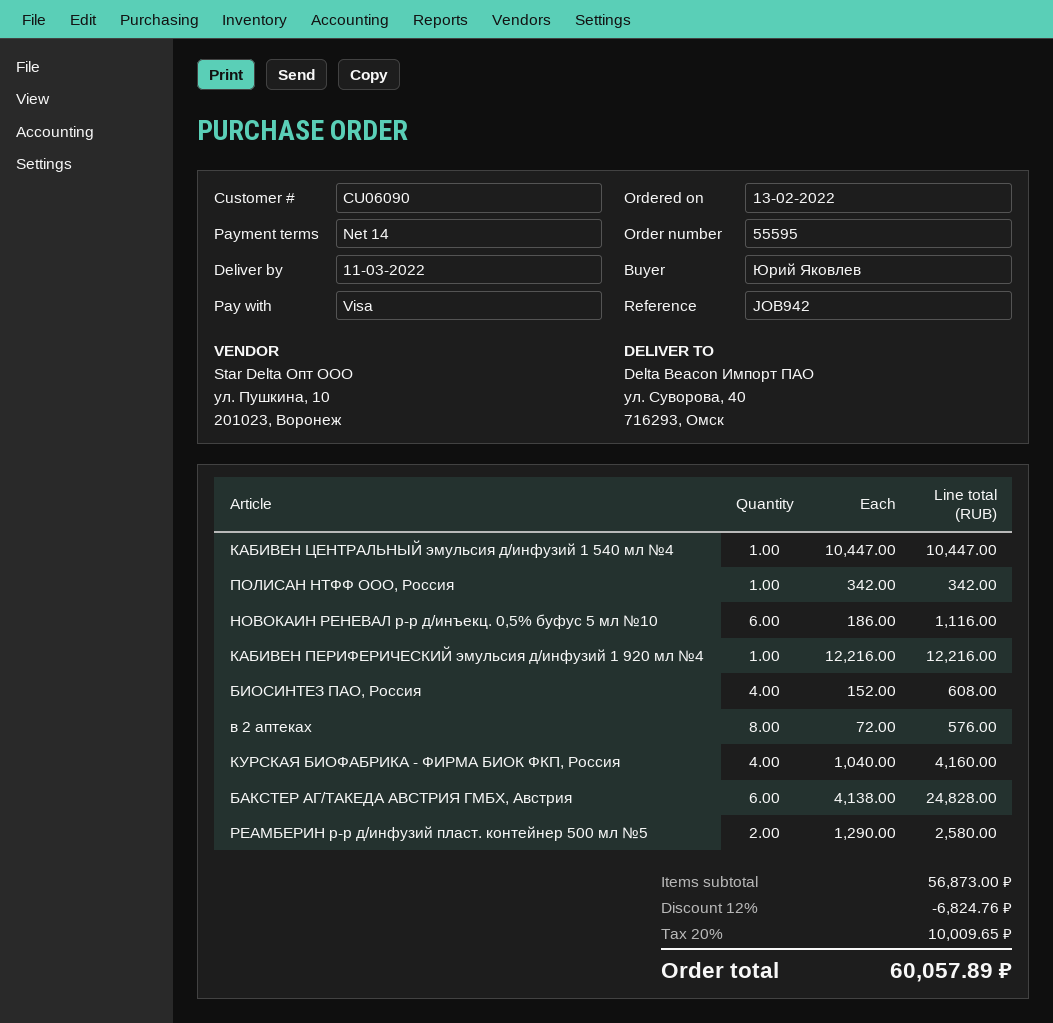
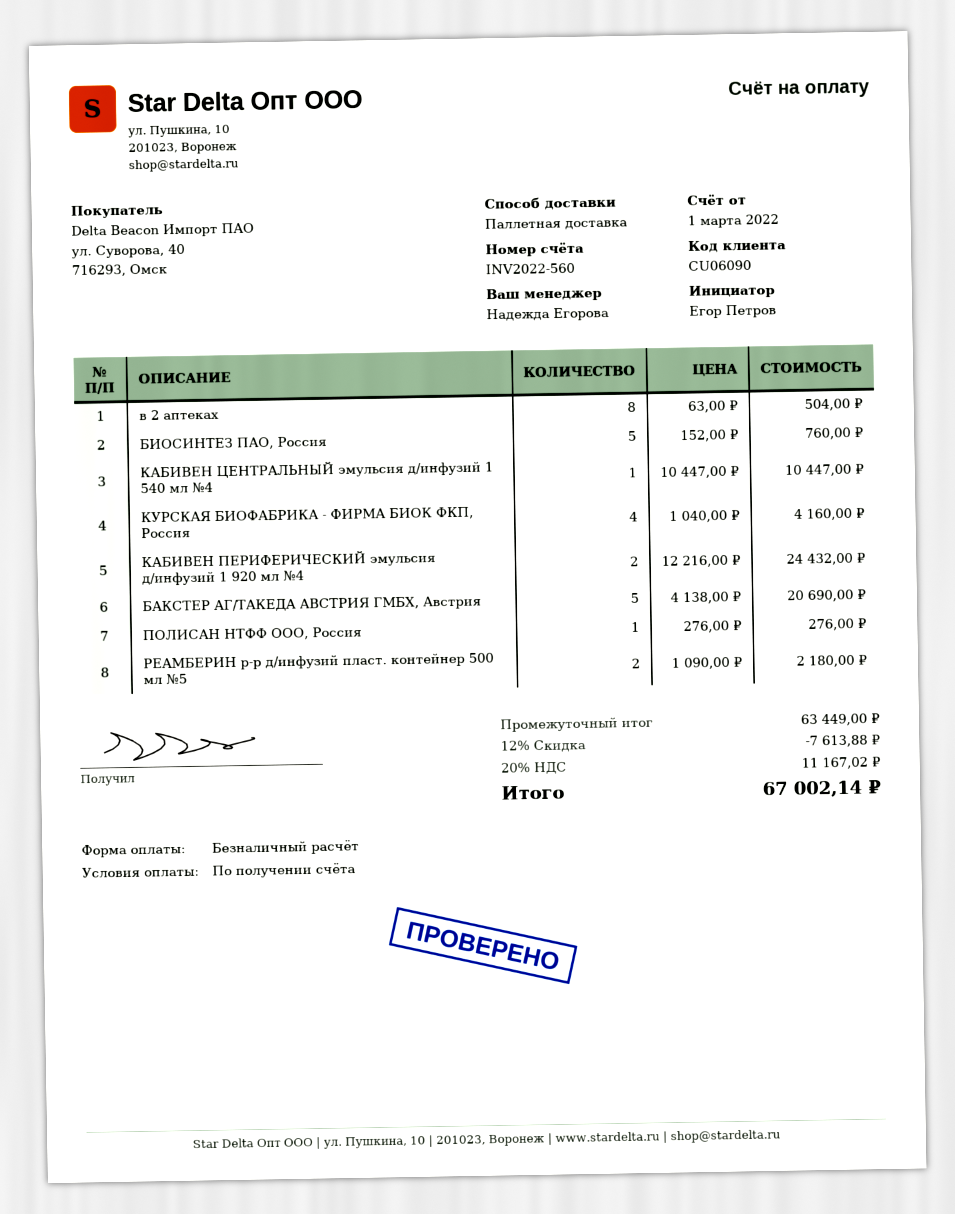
payment terms: 14 days -> on receipt
ordered by: Юрий Яковлев -> Егор Петров
payment method: Visa -> bank transfer
ПОЛИСАН НТФФ ООО, Россия: 1 x 342.00 = 342.00 -> 1 x 276.00 = 276.00
НОВОКАИН РЕНЕВАЛ р-р д/инъекц. 0,5% буфус 5 мл №10: 6 x 186.00 = 1116.00 -> none
КАБИВЕН ПЕРИФЕРИЧЕСКИЙ эмульсия д/инфузий 1 920 мл №4: 1 x 12216.00 = 12216.00 -> 2 x 12216.00 = 24432.00
БИОСИНТЕЗ ПАО, Россия: 4 x 152.00 = 608.00 -> 5 x 152.00 = 760.00
в 2 аптеках: 8 x 72.00 = 576.00 -> 8 x 63.00 = 504.00
БАКСТЕР АГ/ТАКЕДА АВСТРИЯ ГМБХ, Австрия: 6 x 4138.00 = 24828.00 -> 5 x 4138.00 = 20690.00
РЕАМБЕРИН р-р д/инфузий пласт. контейнер 500 мл №5: 2 x 1290.00 = 2580.00 -> 2 x 1090.00 = 2180.00
subtotal: 56873.00 -> 63449.00
discount: 12% = 6824.76 -> 12% = 7613.88
tax: 20% = 10009.65 -> 20% = 11167.02
total: 60057.89 -> 67002.14

